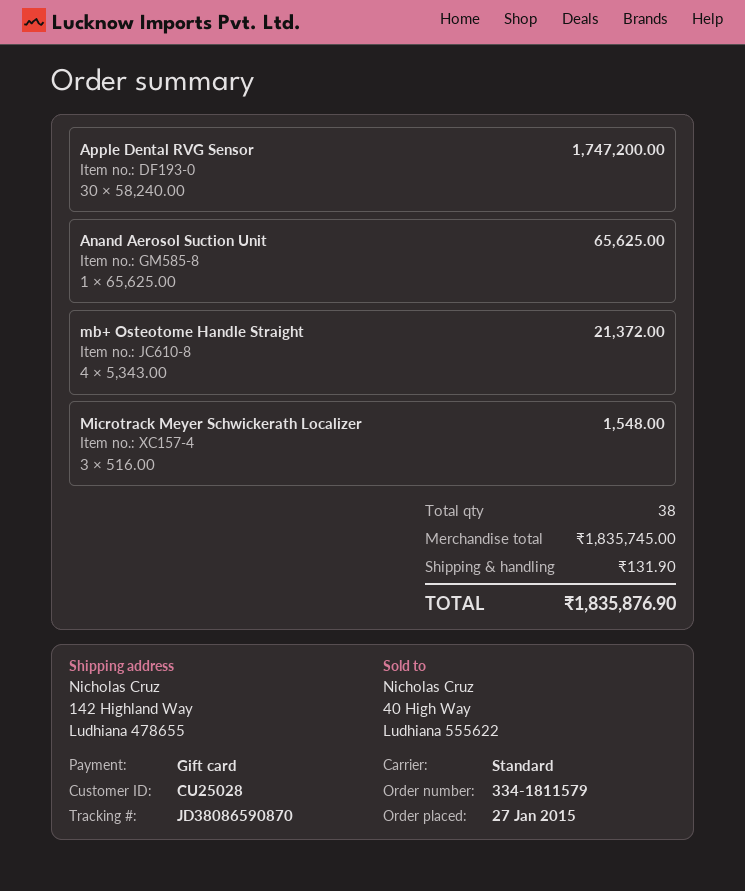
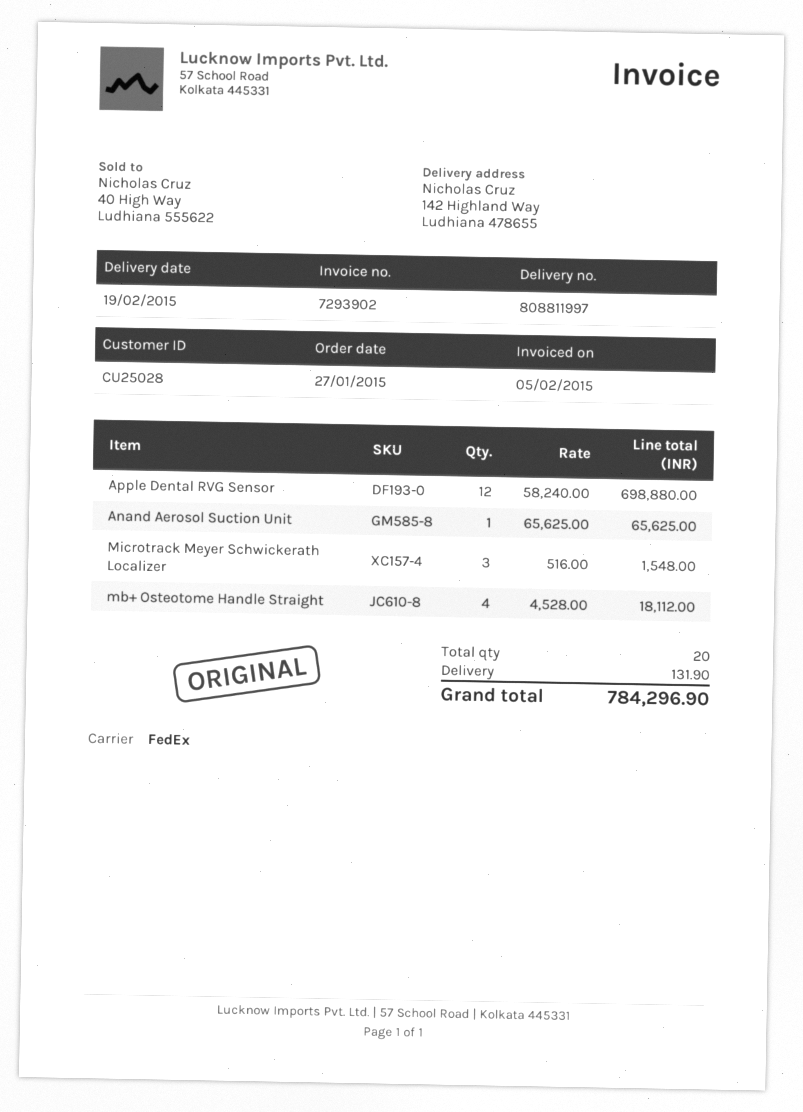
shipping method: standard -> FedEx
Apple Dental RVG Sensor: 30 x 58240.00 = 1747200.00 -> 12 x 58240.00 = 698880.00
mb+ Osteotome Handle Straight: 4 x 5343.00 = 21372.00 -> 4 x 4528.00 = 18112.00
total quantity: 38 -> 20
total: 1835876.90 -> 784296.90

